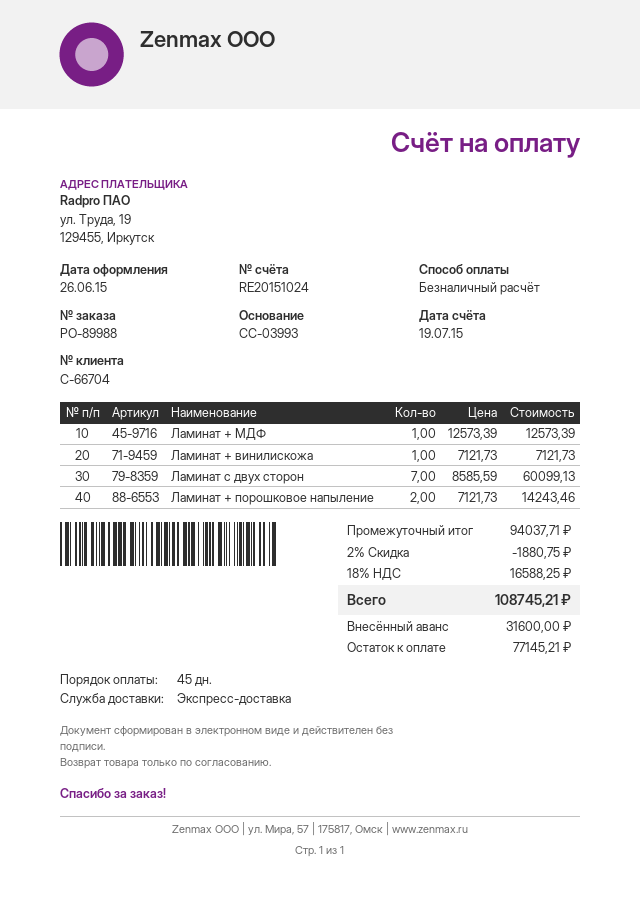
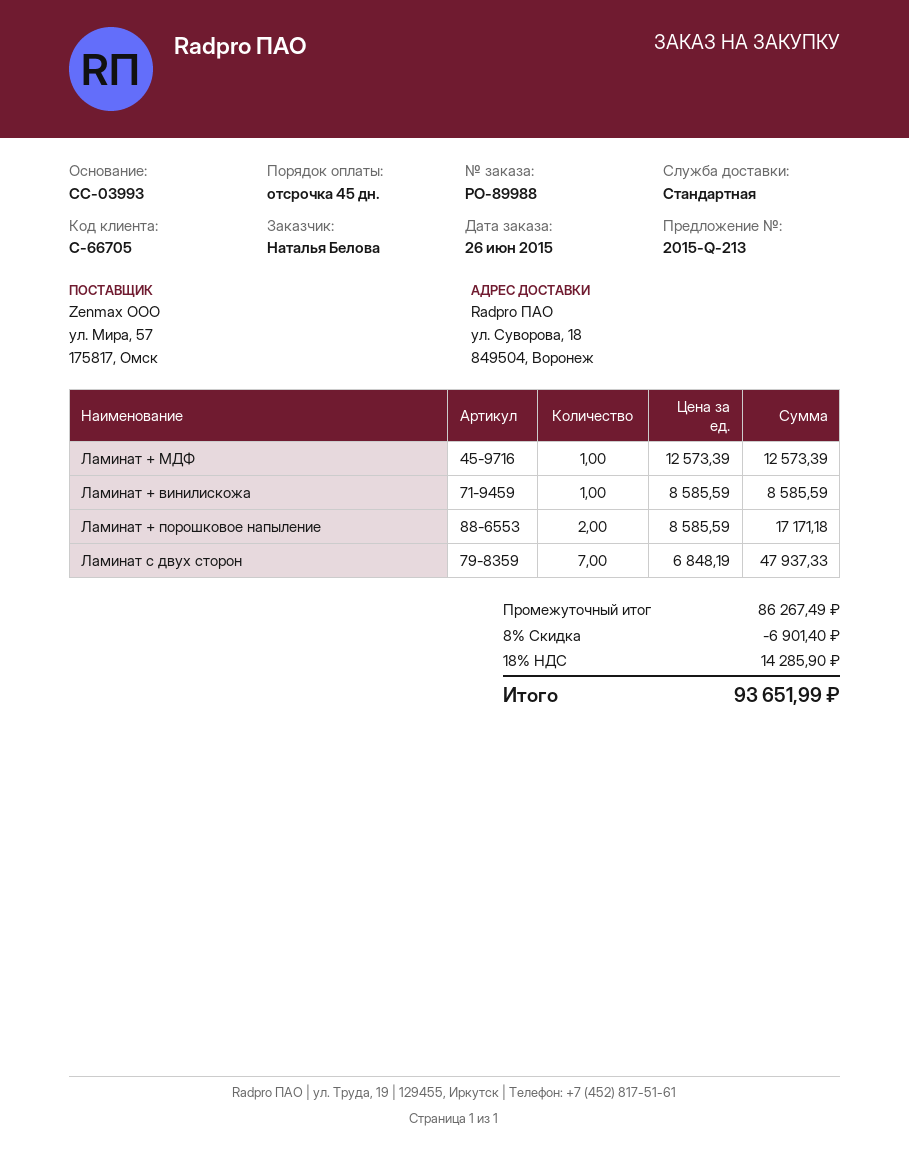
customer number: C-66704 -> C-66705
shipping method: express -> standard
Ламинат + винилискожа: 1 x 7121.73 = 7121.73 -> 1 x 8585.59 = 8585.59
Ламинат с двух сторон: 7 x 8585.59 = 60099.13 -> 7 x 6848.19 = 47937.33
Ламинат + порошковое напыление: 2 x 7121.73 = 14243.46 -> 2 x 8585.59 = 17171.18
subtotal: 94037.71 -> 86267.49
discount: 2% = 1880.75 -> 8% = 6901.40
tax: 18% = 16588.25 -> 18% = 14285.90
total: 108745.21 -> 93651.99

